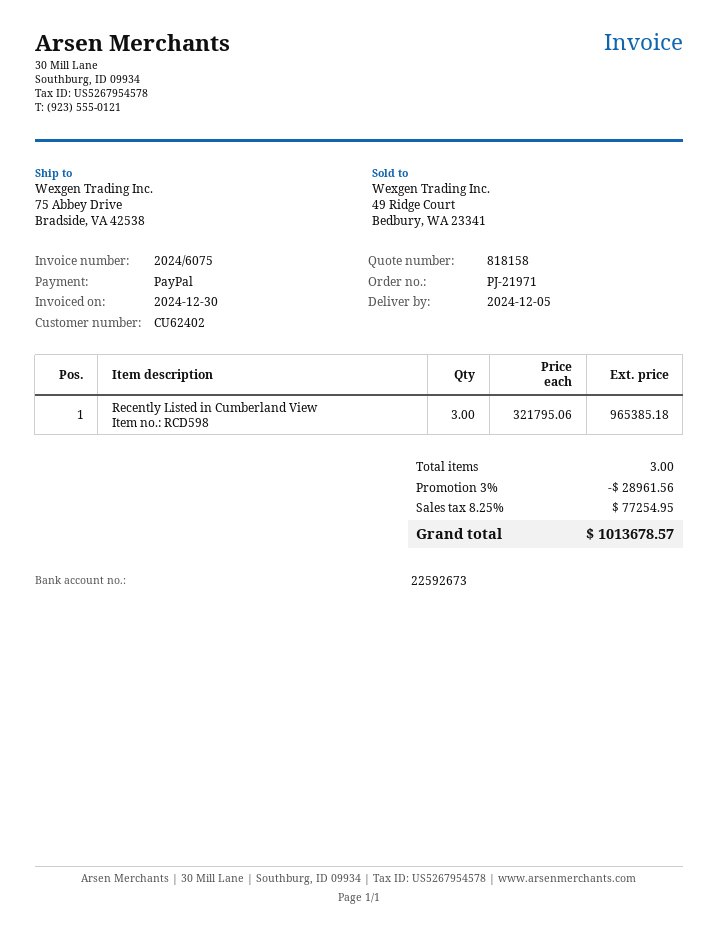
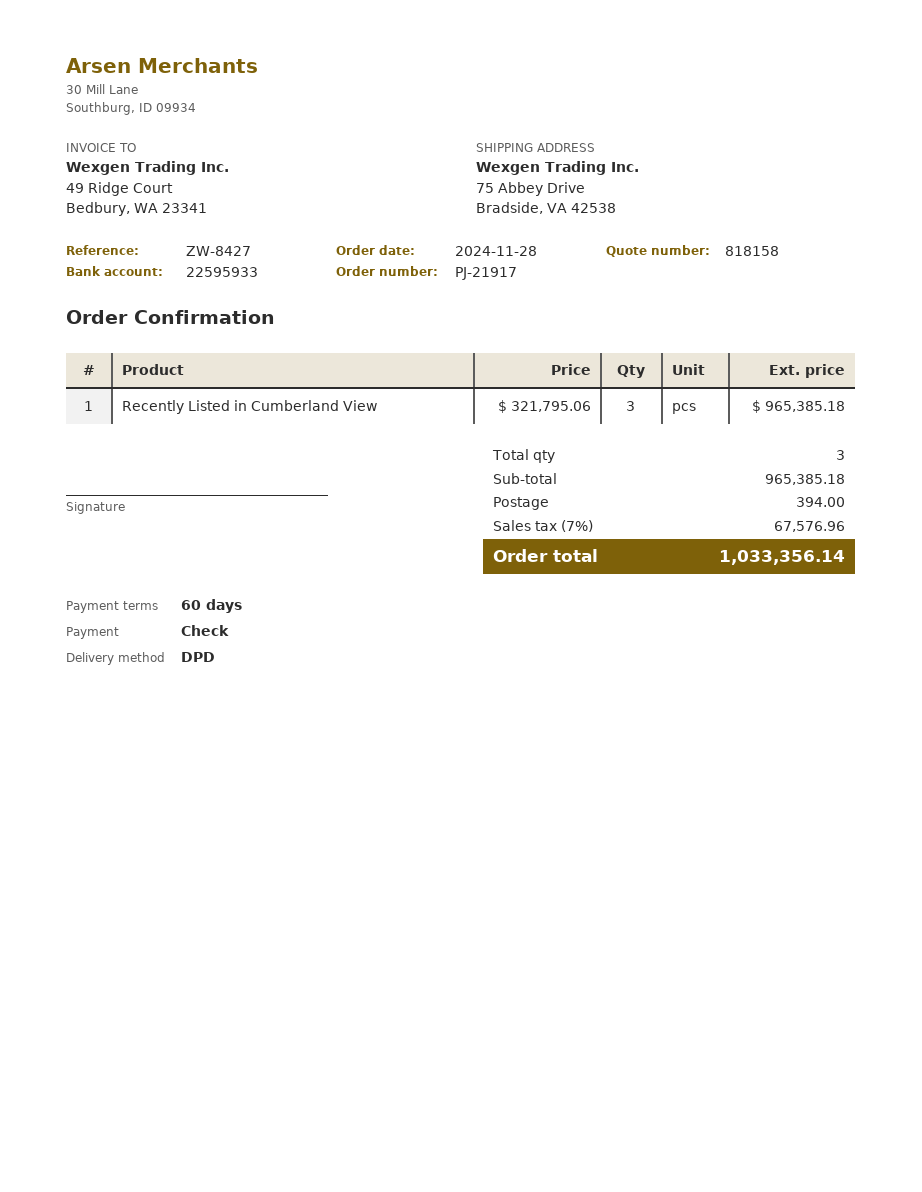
order number: PJ-21971 -> PJ-21917
payment method: PayPal -> cheque
bank account: 22592673 -> 22595933
discount: 3% = 28961.56 -> none
shipping: none -> 394.00
tax: 8.25% = 77254.95 -> 7% = 67576.96
total: 1013678.57 -> 1033356.14

